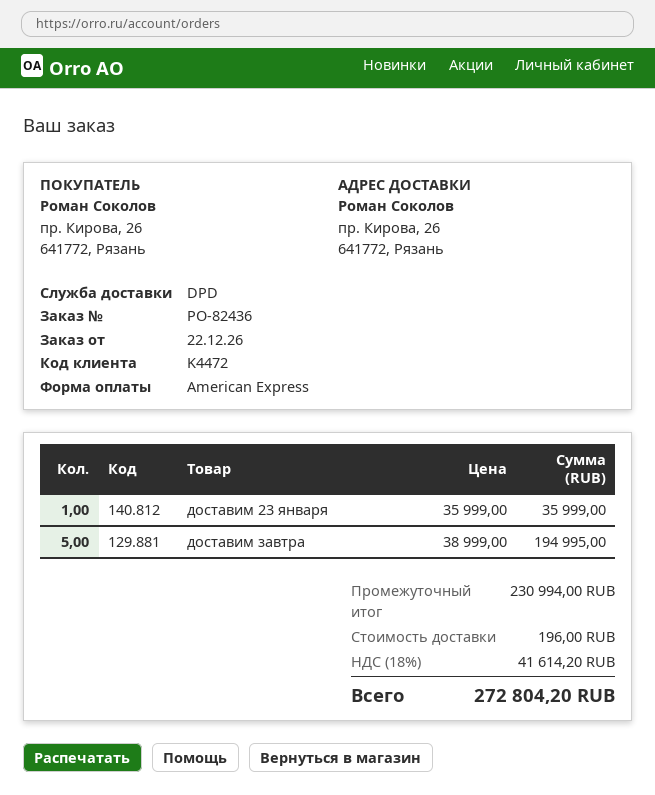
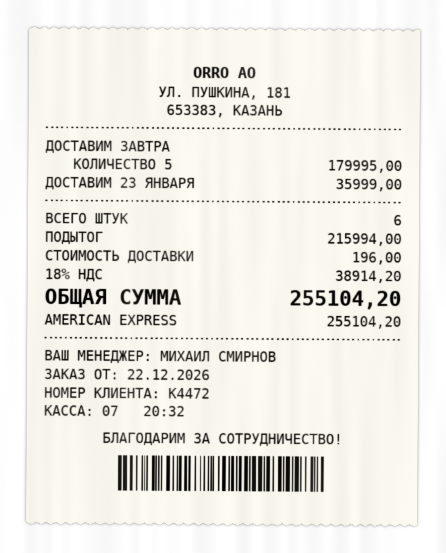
доставим завтра: 5 for 194995.00 -> 5 for 179995.00
subtotal: 230994.00 -> 215994.00
tax: 18% = 41614.20 -> 18% = 38914.20
total: 272804.20 -> 255104.20

